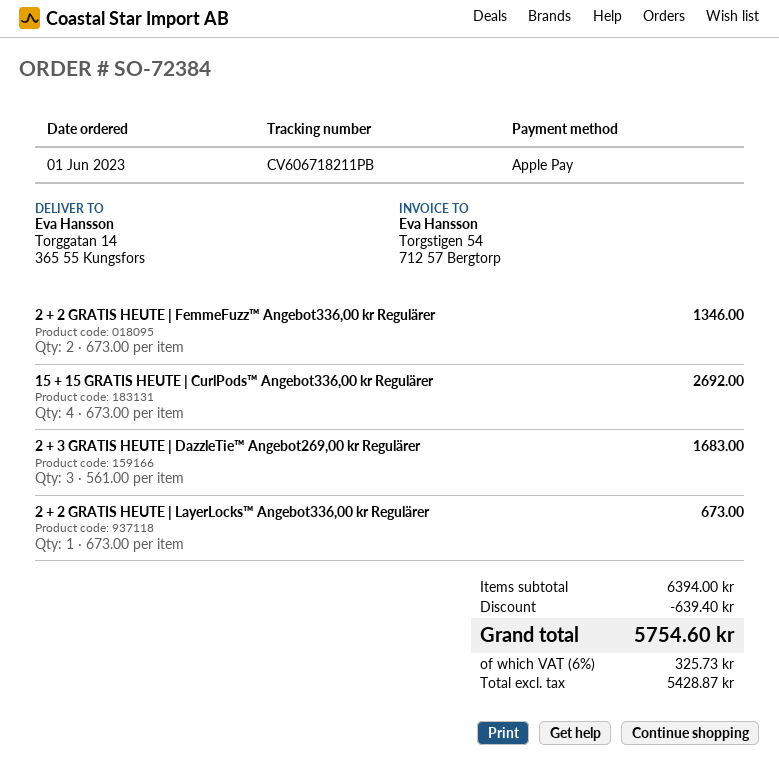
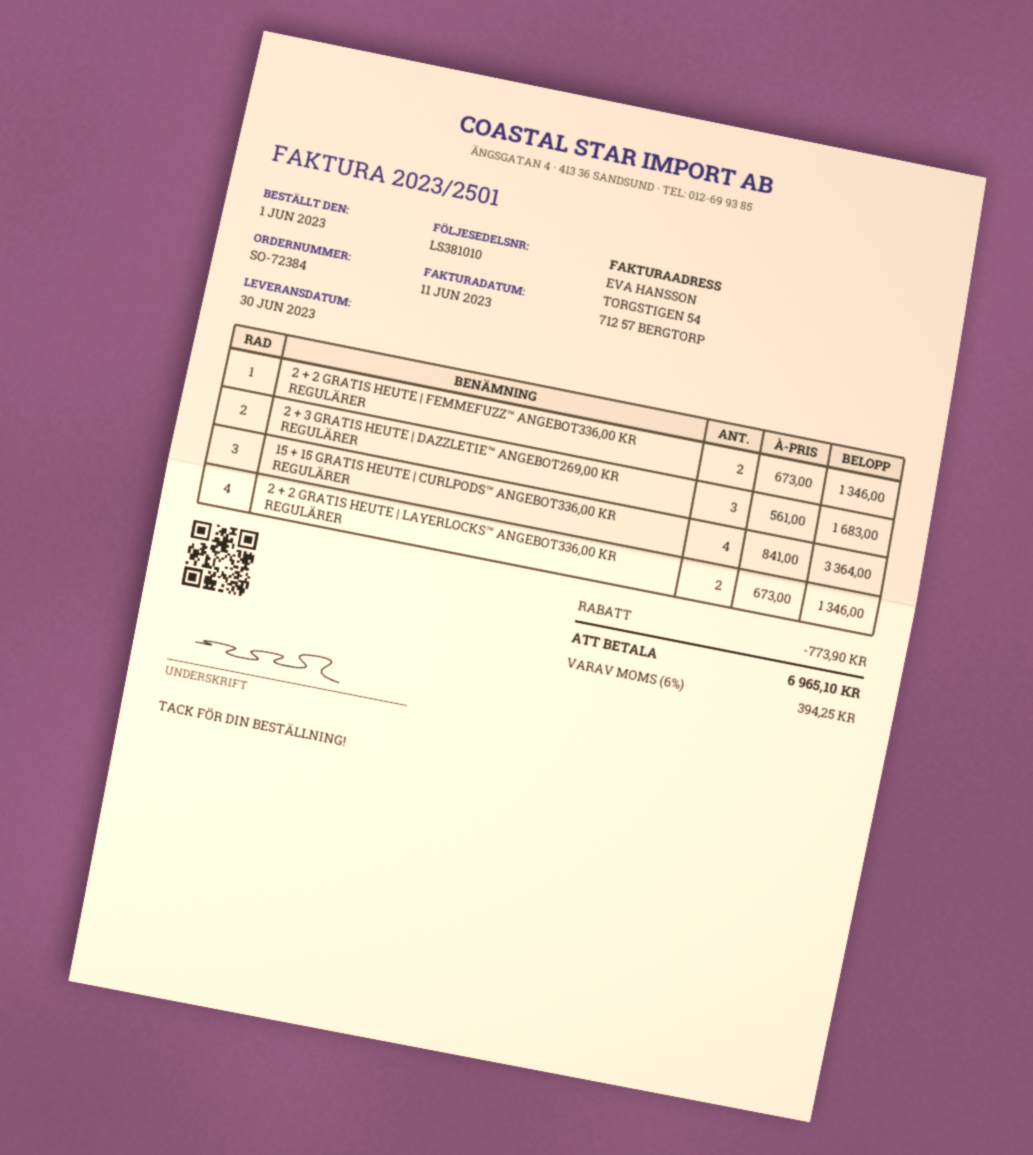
15 + 15 GRATIS HEUTE | CurlPods™ Angebot336,00 kr Regulärer: 4 x 673.00 = 2692.00 -> 4 x 841.00 = 3364.00
2 + 2 GRATIS HEUTE | LayerLocks™ Angebot336,00 kr Regulärer: 1 x 673.00 = 673.00 -> 2 x 673.00 = 1346.00
discount: 639.40 -> 773.90
tax: 6% = 325.73 -> 6% = 394.25
total: 5754.60 -> 6965.10

